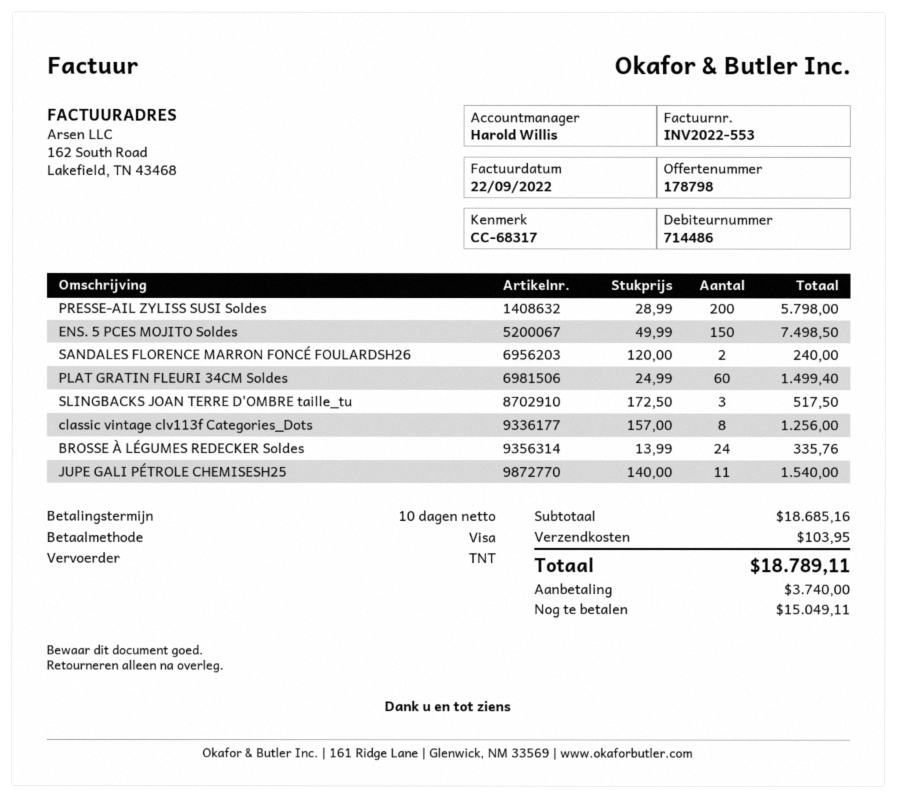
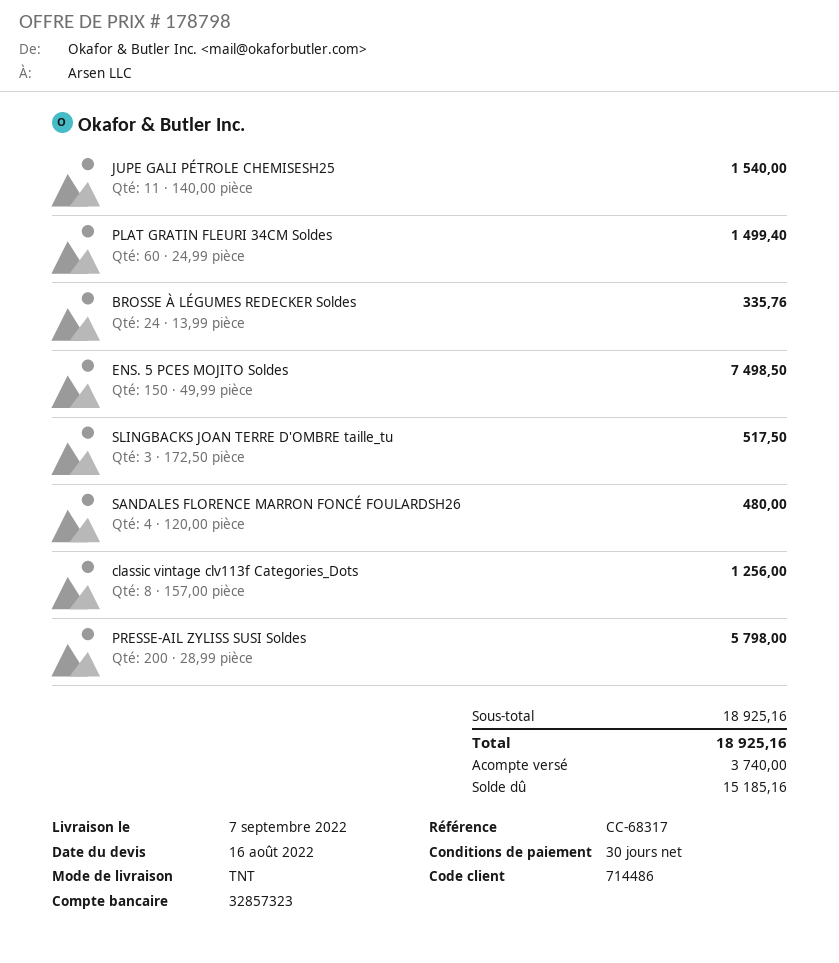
payment terms: 10 days -> 30 days
SANDALES FLORENCE MARRON FONCÉ FOULARDSH26: 2 x 120.00 = 240.00 -> 4 x 120.00 = 480.00
subtotal: 18685.16 -> 18925.16
shipping: 103.95 -> none
total: 18789.11 -> 18925.16
balance: 15049.11 -> 15185.16

